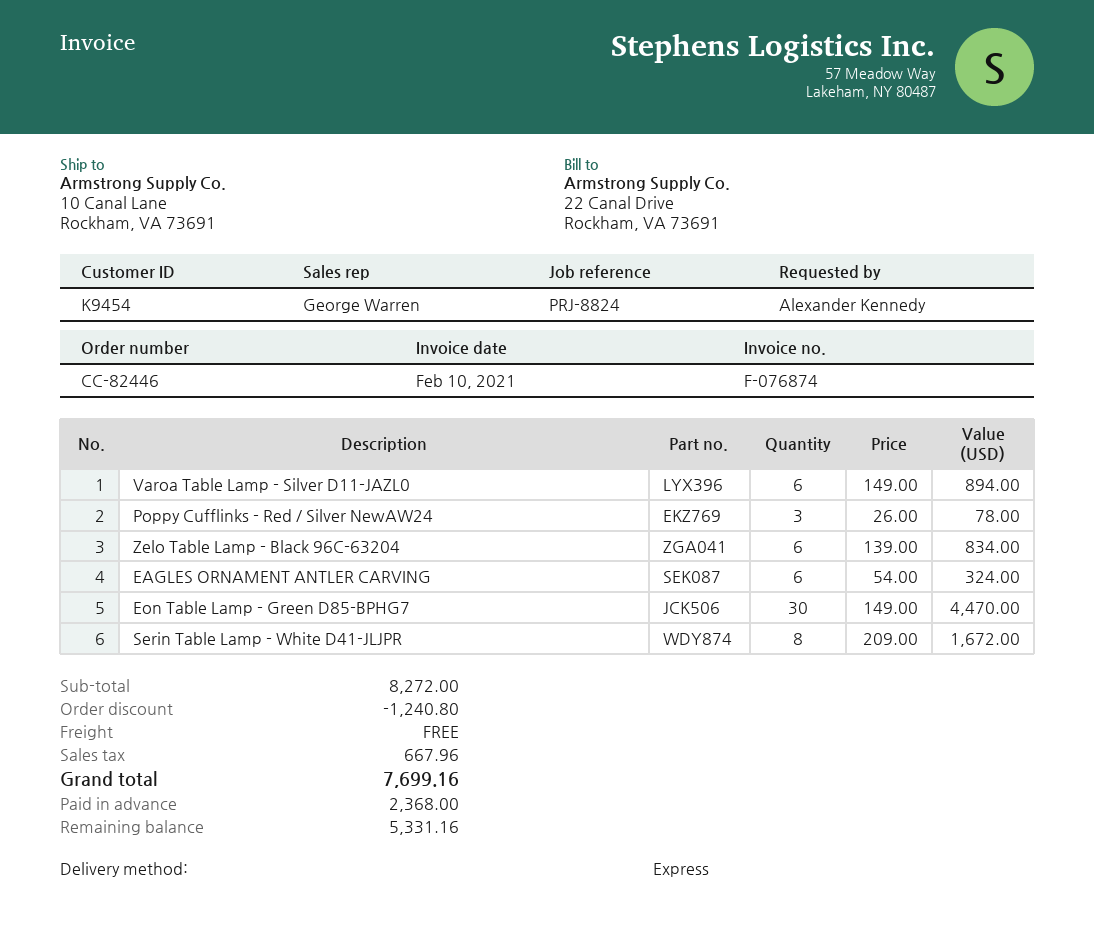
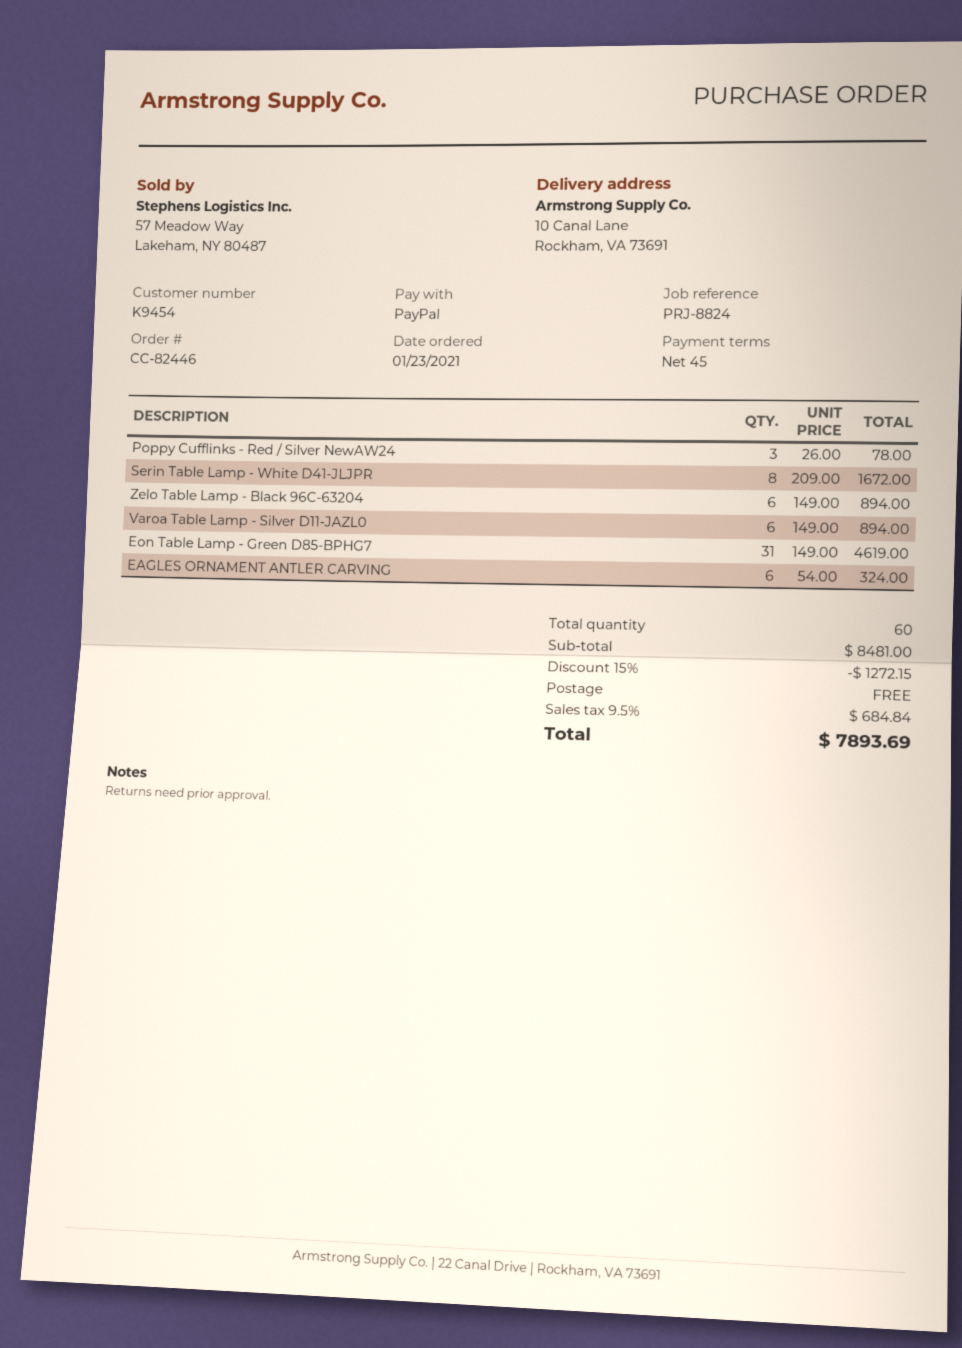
Zelo Table Lamp - Black 96C-63204: 6 x 139.00 = 834.00 -> 6 x 149.00 = 894.00
Eon Table Lamp - Green D85-BPHG7: 30 x 149.00 = 4470.00 -> 31 x 149.00 = 4619.00
subtotal: 8272.00 -> 8481.00
discount: 1240.80 -> 1272.15
tax: 667.96 -> 684.84
total: 7699.16 -> 7893.69

